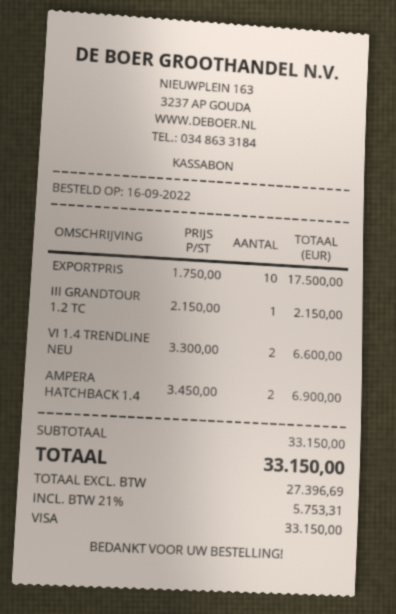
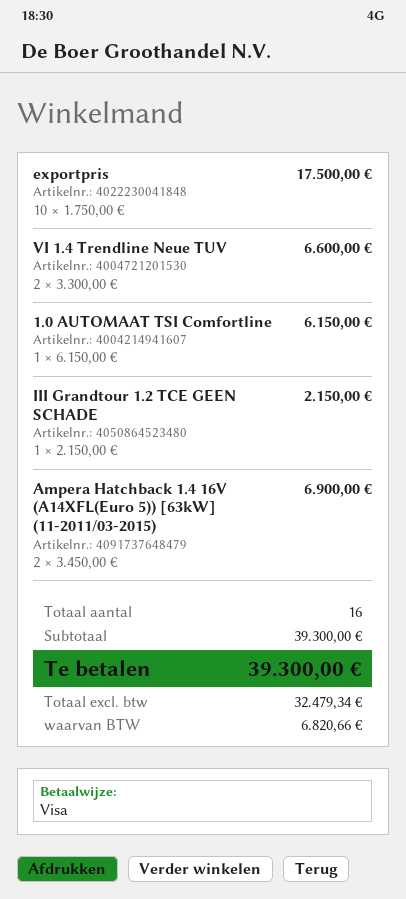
1.0 AUTOMAAT TSI Comfortline: none -> 1 x 6150.00 = 6150.00
subtotal: 33150.00 -> 39300.00
net: 27396.69 -> 32479.34
tax: 5753.31 -> 6820.66
total: 33150.00 -> 39300.00

